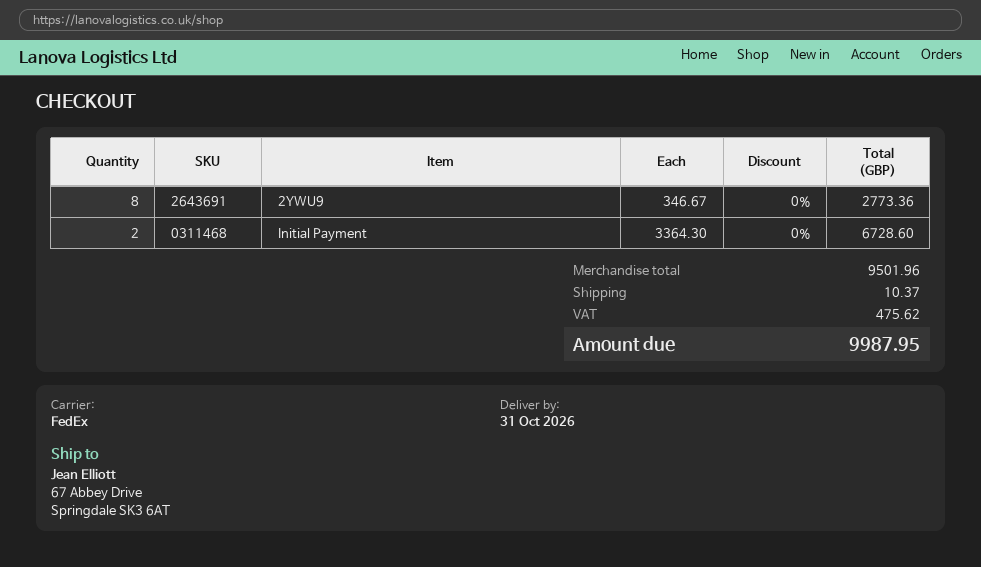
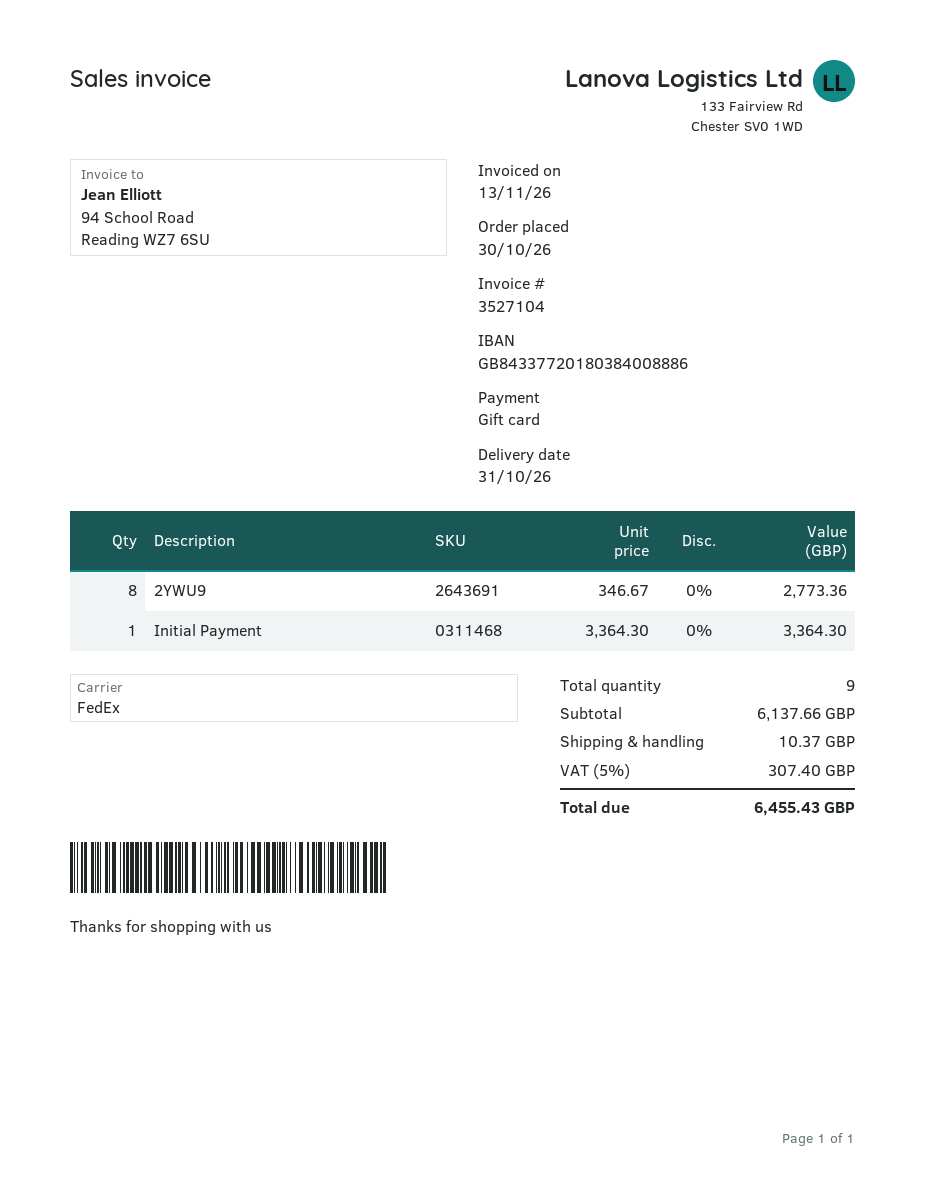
Initial Payment: 2 x 3364.30 = 6728.60 -> 1 x 3364.30 = 3364.30
subtotal: 9501.96 -> 6137.66
tax: 475.62 -> 307.40
total: 9987.95 -> 6455.43

